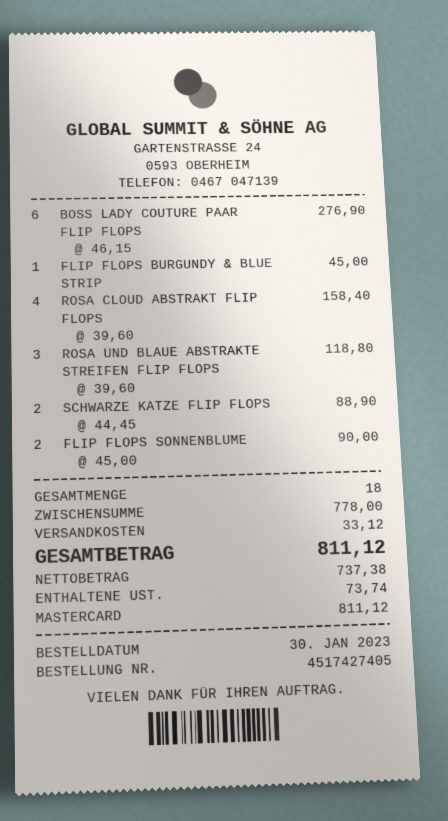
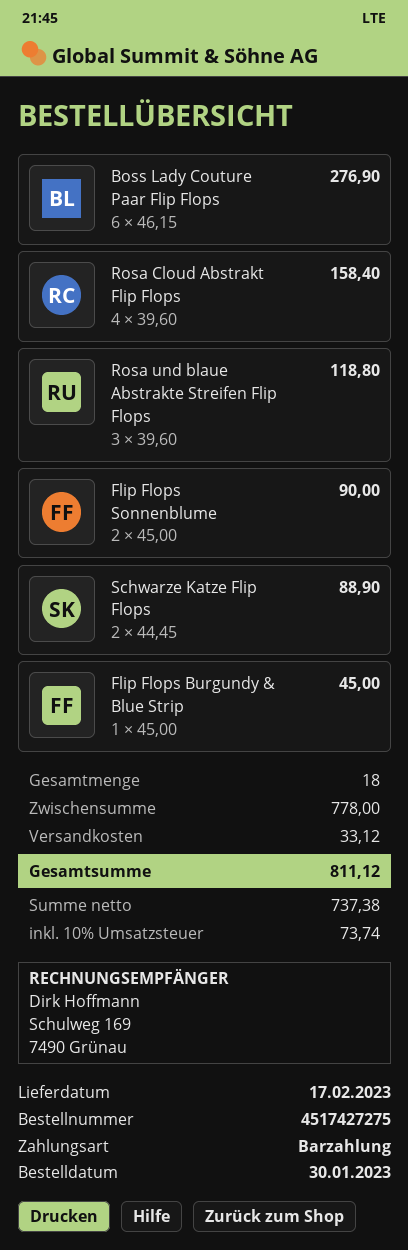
order number: 4517427405 -> 4517427275
payment method: Mastercard -> cash

